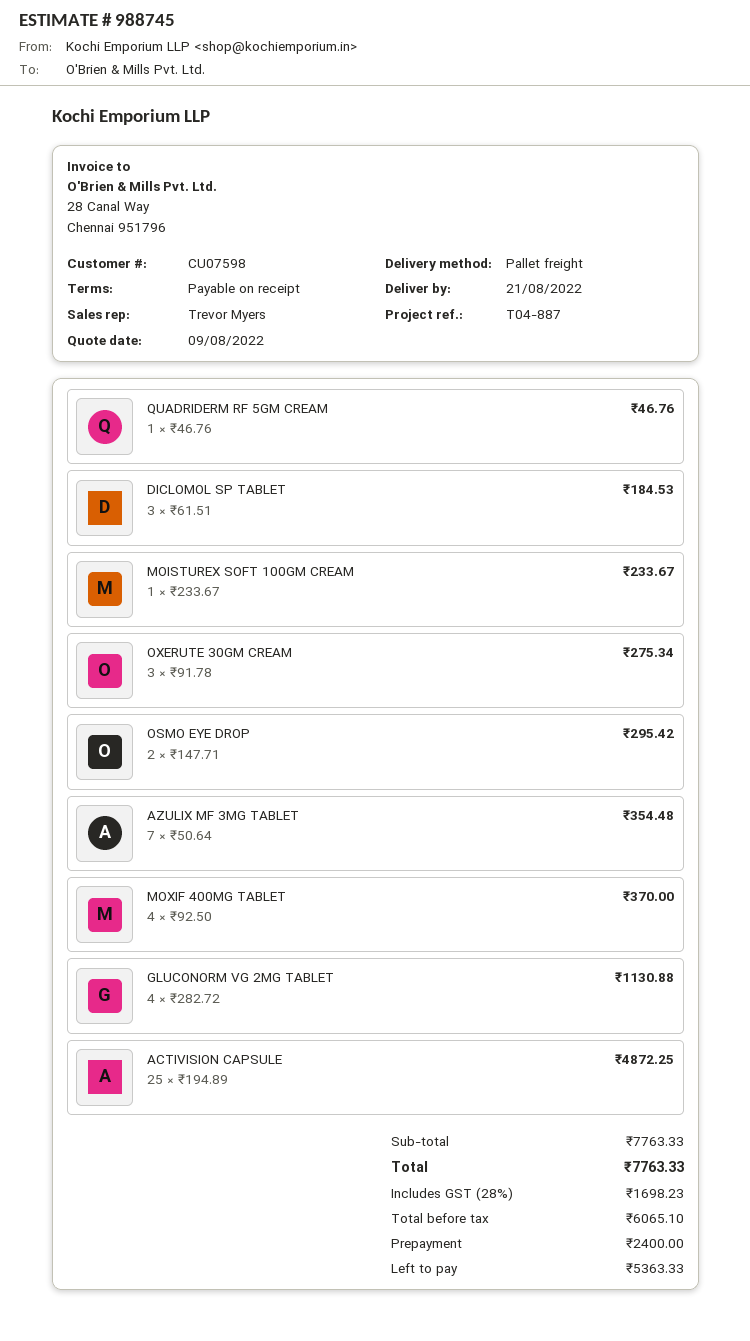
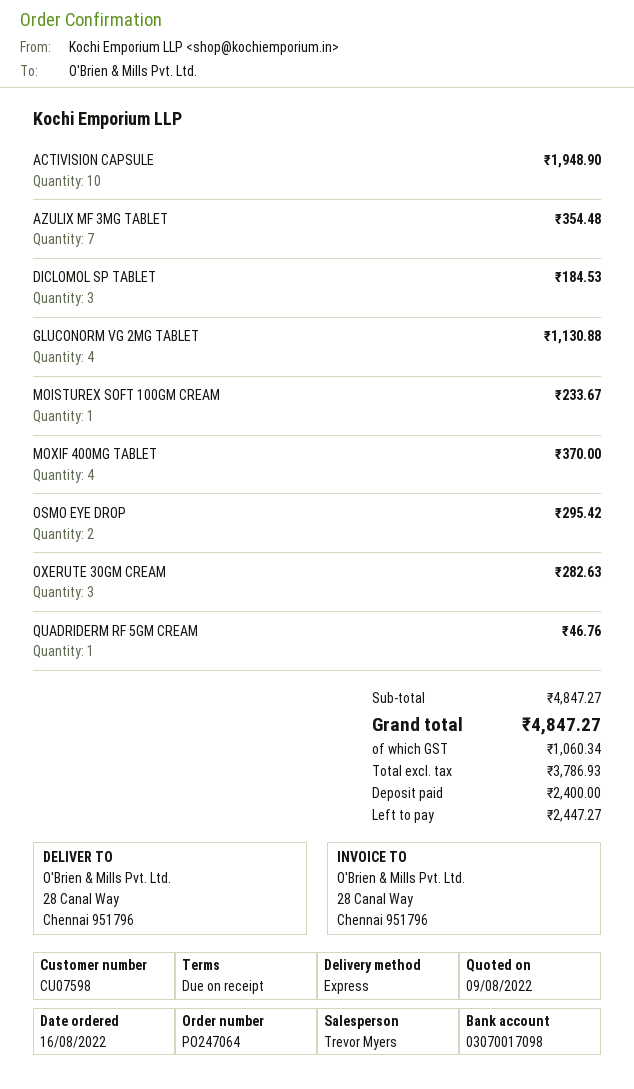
shipping method: pallet freight -> express
OXERUTE 30GM CREAM: 3 for 275.34 -> 3 for 282.63
ACTIVISION CAPSULE: 25 for 4872.25 -> 10 for 1948.90
subtotal: 7763.33 -> 4847.27
net: 6065.10 -> 3786.93
tax: 1698.23 -> 1060.34
total: 7763.33 -> 4847.27
balance: 5363.33 -> 2447.27

